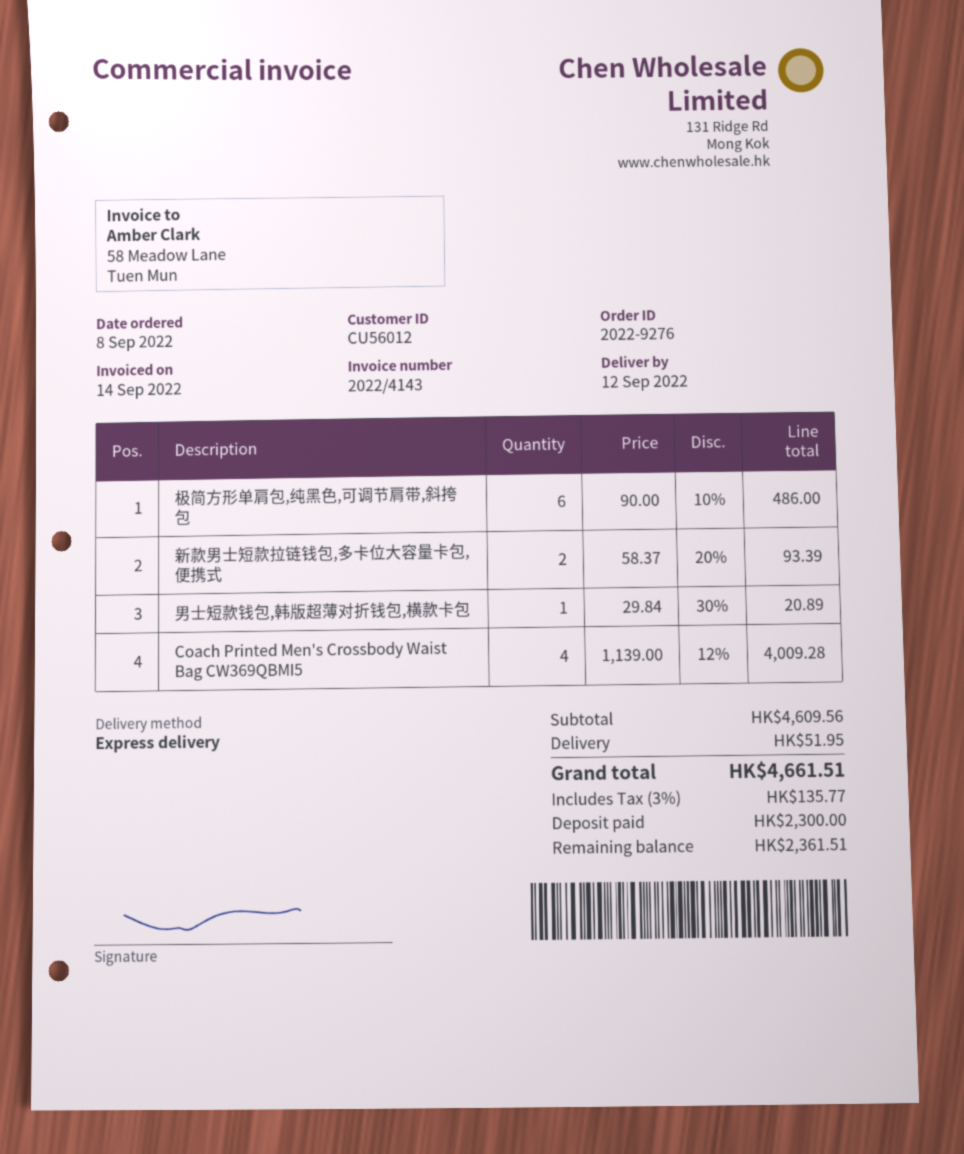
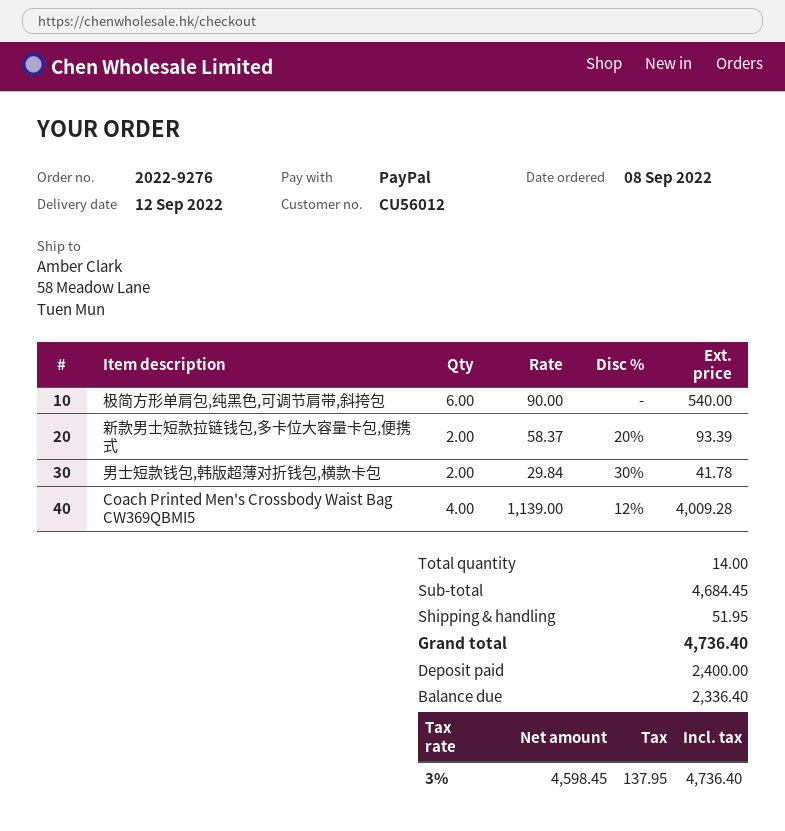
极简方形单肩包,纯黑色,可调节肩带,斜挎包: 6 x 90.00 - 10% = 486.00 -> 6 x 90.00 = 540.00
男士短款钱包,韩版超薄对折钱包,横款卡包: 1 x 29.84 - 30% = 20.89 -> 2 x 29.84 - 30% = 41.78
subtotal: 4609.56 -> 4684.45
tax: 3% = 135.77 -> 3% = 137.95
total: 4661.51 -> 4736.40
deposit: 2300.00 -> 2400.00
balance: 2361.51 -> 2336.40

